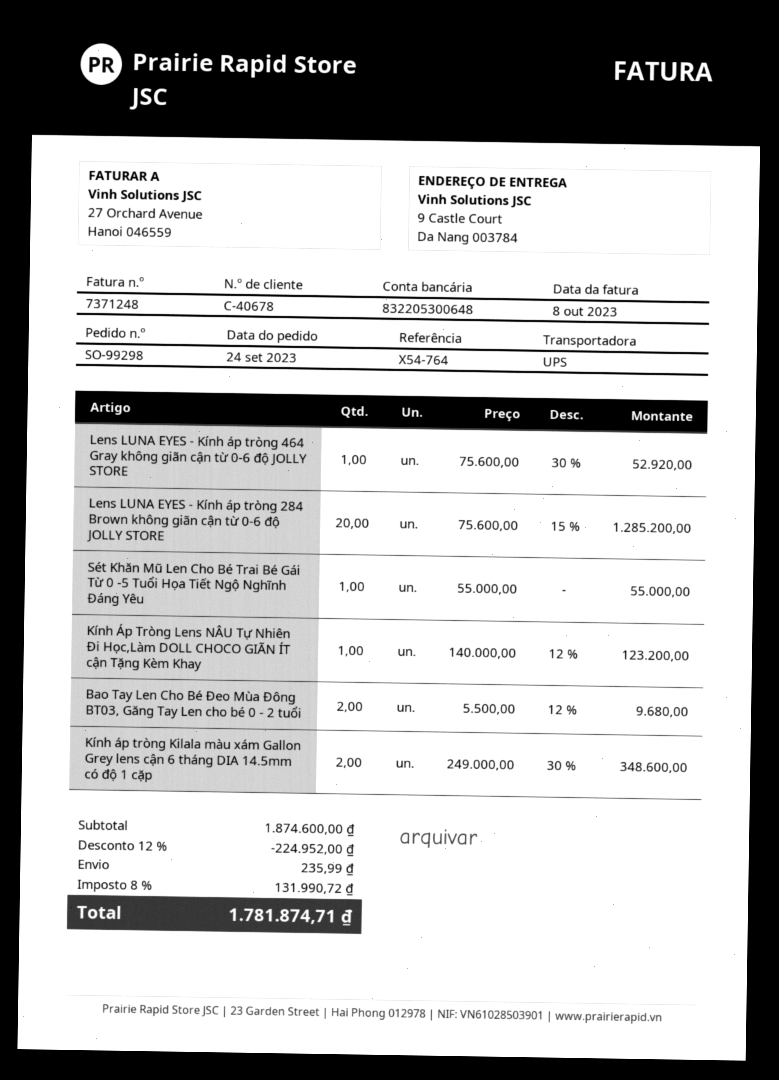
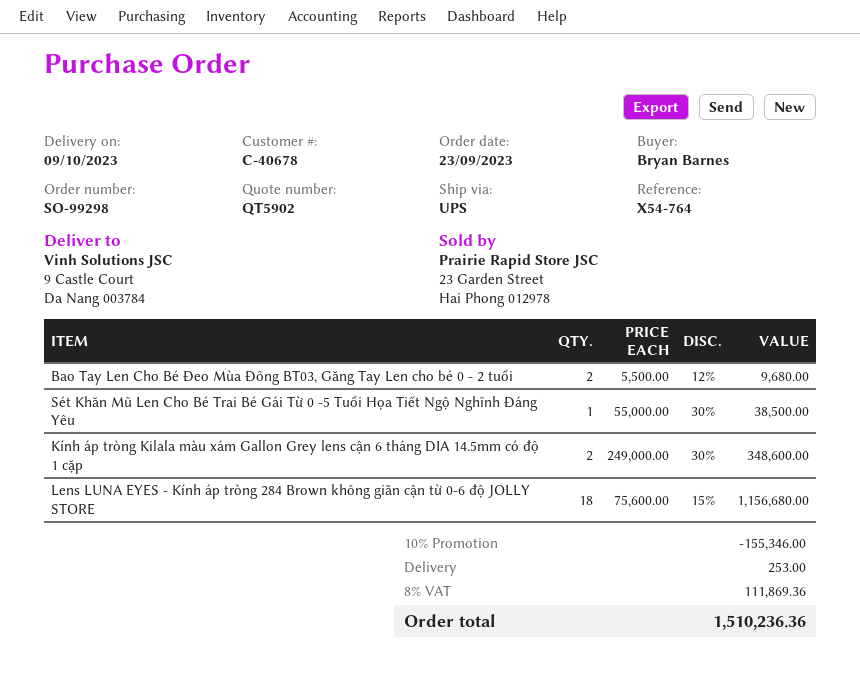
order date: 2023-09-24 -> 2023-09-23
Lens LUNA EYES - Kính áp tròng 464 Gray không giãn cận từ 0-6 độ JOLLY STORE: 1 x 75600.00 - 30% = 52920.00 -> none
Lens LUNA EYES - Kính áp tròng 284 Brown không giãn cận từ 0-6 độ JOLLY STORE: 20 x 75600.00 - 15% = 1285200.00 -> 18 x 75600.00 - 15% = 1156680.00
Sét Khăn Mũ Len Cho Bé Trai Bé Gái Từ 0 -5 Tuổi Họa Tiết Ngộ Nghĩnh Đáng Yêu: 1 x 55000.00 = 55000.00 -> 1 x 55000.00 - 30% = 38500.00
Kính Áp Tròng Lens NÂU Tự Nhiên Đi Học,Làm DOLL CHOCO GIÃN ÍT cận Tặng Kèm Khay: 1 x 140000.00 - 12% = 123200.00 -> none
discount: 12% = 224952.00 -> 10% = 155346.00
shipping: 235.99 -> 253.00
tax: 8% = 131990.72 -> 8% = 111869.36
total: 1781874.71 -> 1510236.36

